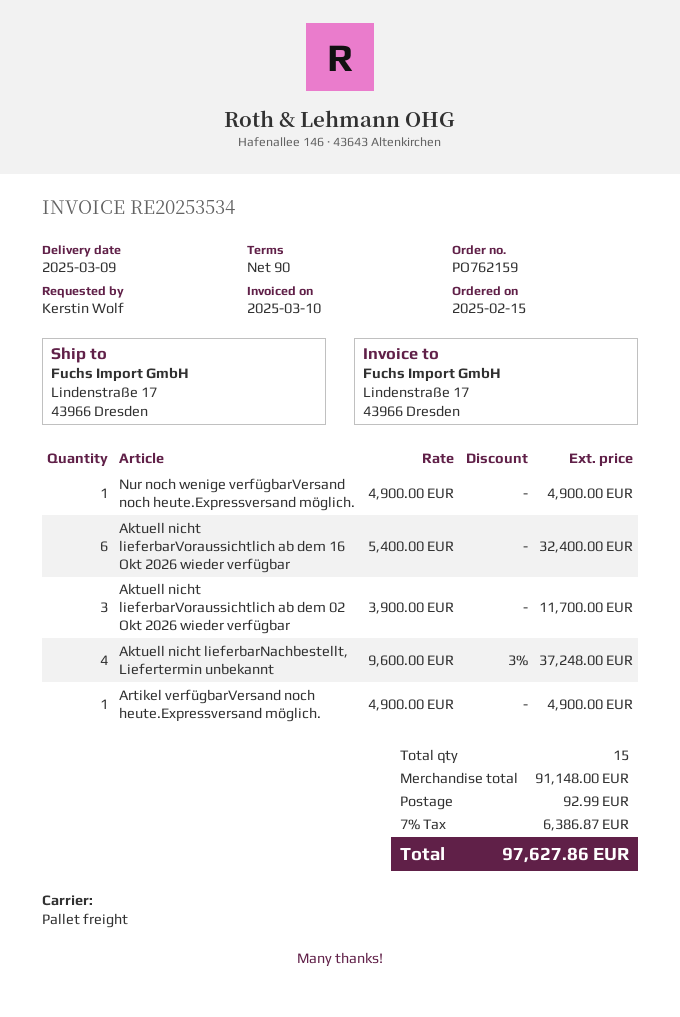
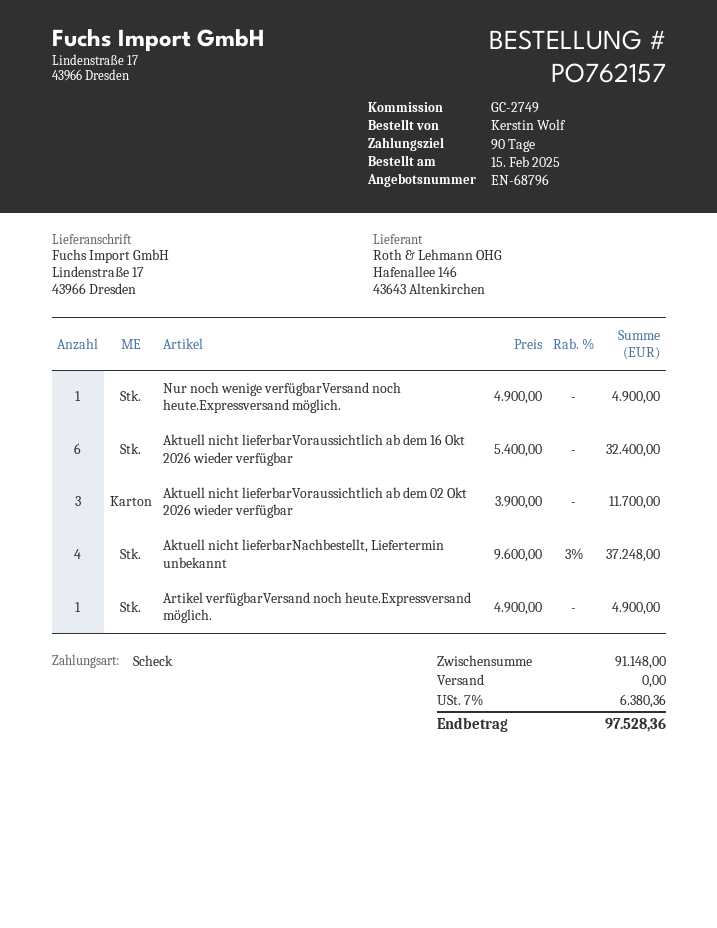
order number: PO762159 -> PO762157
shipping: 92.99 -> 0.00
tax: 7% = 6386.87 -> 7% = 6380.36
total: 97627.86 -> 97528.36

